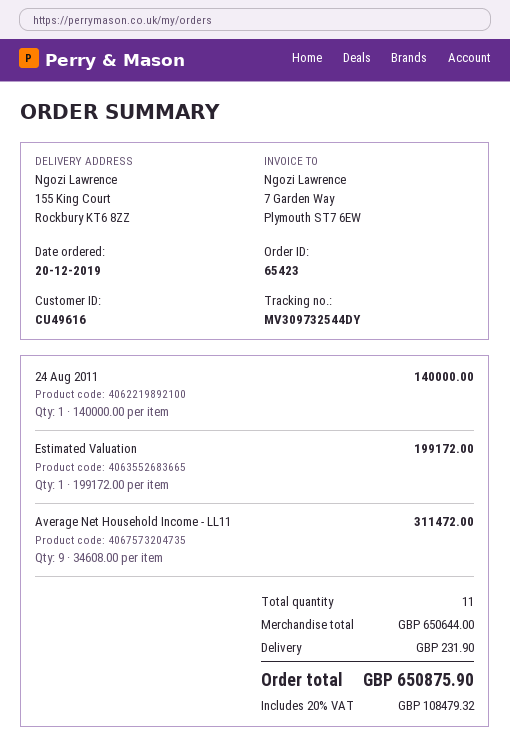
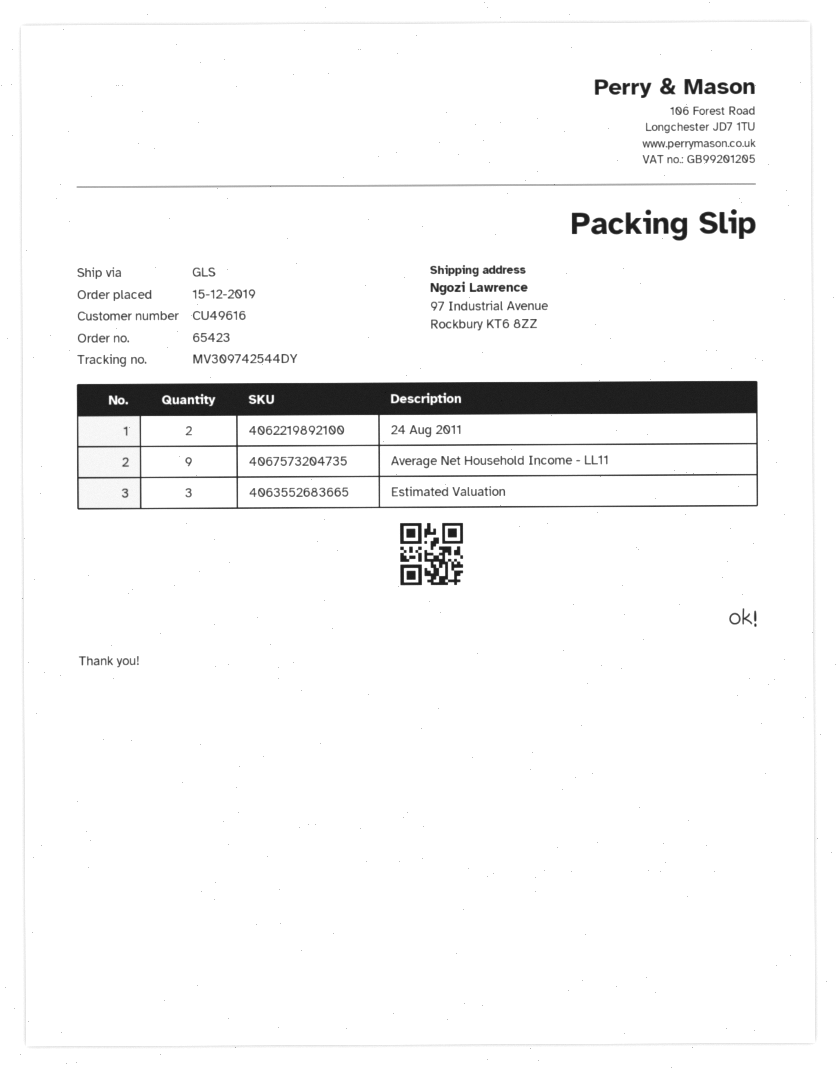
order date: 2019-12-20 -> 2019-12-15
tracking number: MV309732544DY -> MV309742544DY
ship to: 155 King Court, Rockbury KT6 8ZZ -> 97 Industrial Avenue, Rockbury KT6 8ZZ
24 Aug 2011: 1 -> 2
Estimated Valuation: 1 -> 3

